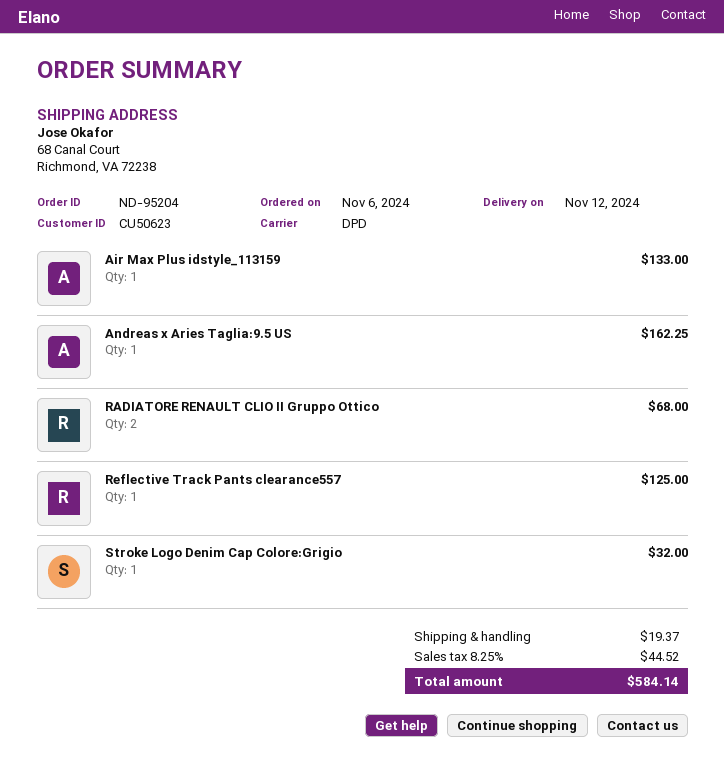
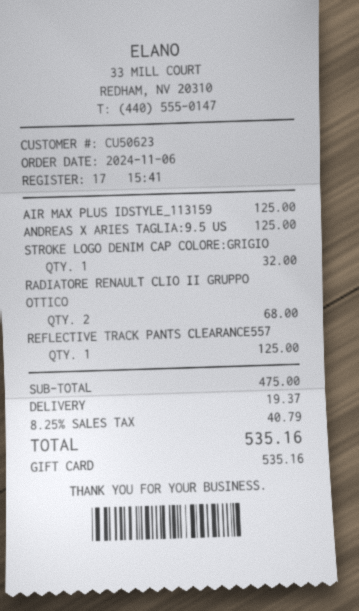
Air Max Plus idstyle_113159: 1 for 133.00 -> 1 for 125.00
Andreas x Aries Taglia:9.5 US: 1 for 162.25 -> 1 for 125.00
tax: 8.25% = 44.52 -> 8.25% = 40.79
total: 584.14 -> 535.16

